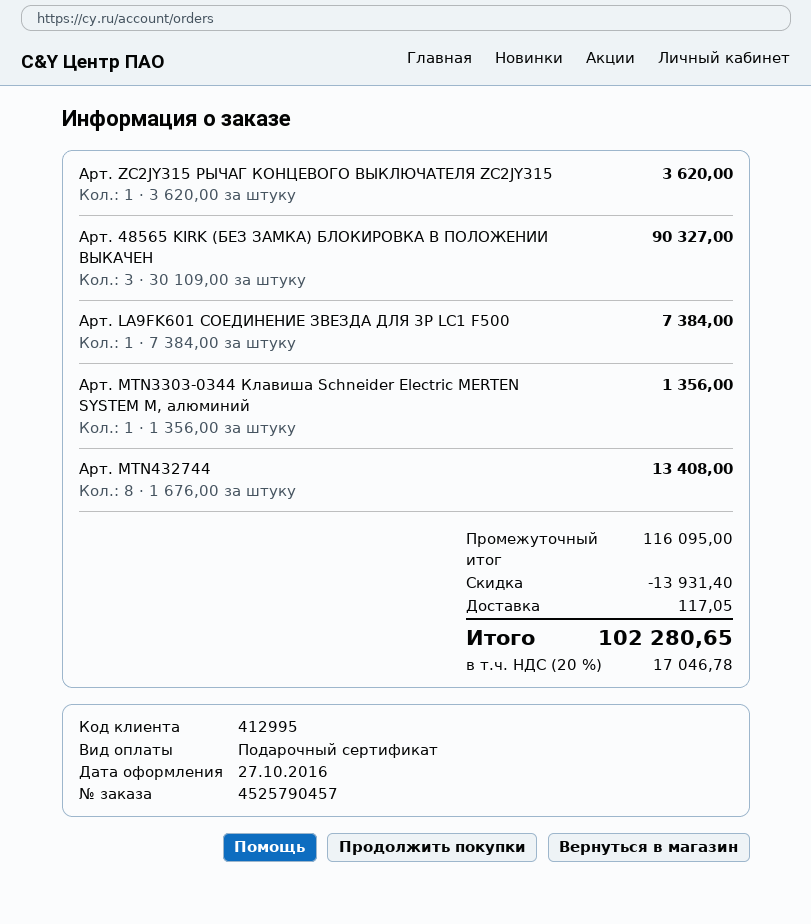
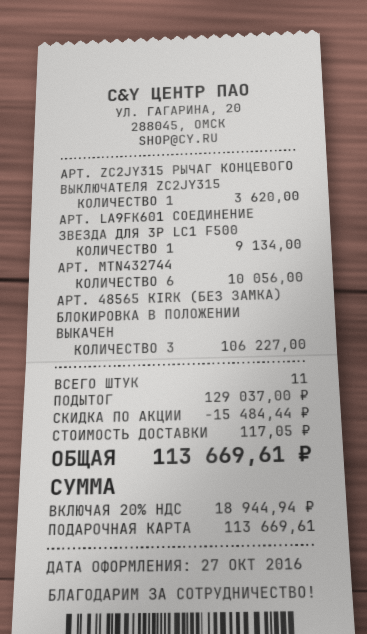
Арт. 48565 KIRK (БЕЗ ЗАМКА) БЛОКИРОВКА В ПОЛОЖЕНИИ ВЫКАЧЕН: 3 for 90327.00 -> 3 for 106227.00
Арт. LA9FK601 СОЕДИНЕНИЕ ЗВЕЗДА ДЛЯ 3Р LC1 F500: 1 for 7384.00 -> 1 for 9134.00
Арт. MTN3303-0344 Клавиша Schneider Electric MERTEN SYSTEM M, алюминий: 1 for 1356.00 -> none
Арт. MTN432744: 8 for 13408.00 -> 6 for 10056.00
subtotal: 116095.00 -> 129037.00
discount: 13931.40 -> 15484.44
tax: 20% = 17046.78 -> 20% = 18944.94
total: 102280.65 -> 113669.61

